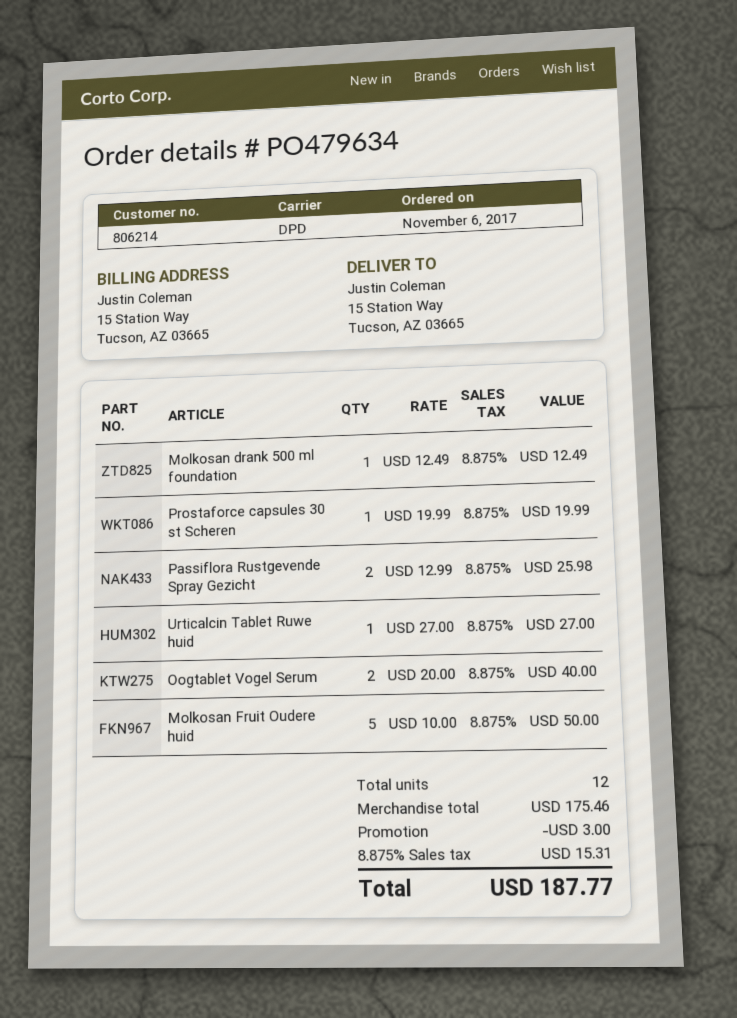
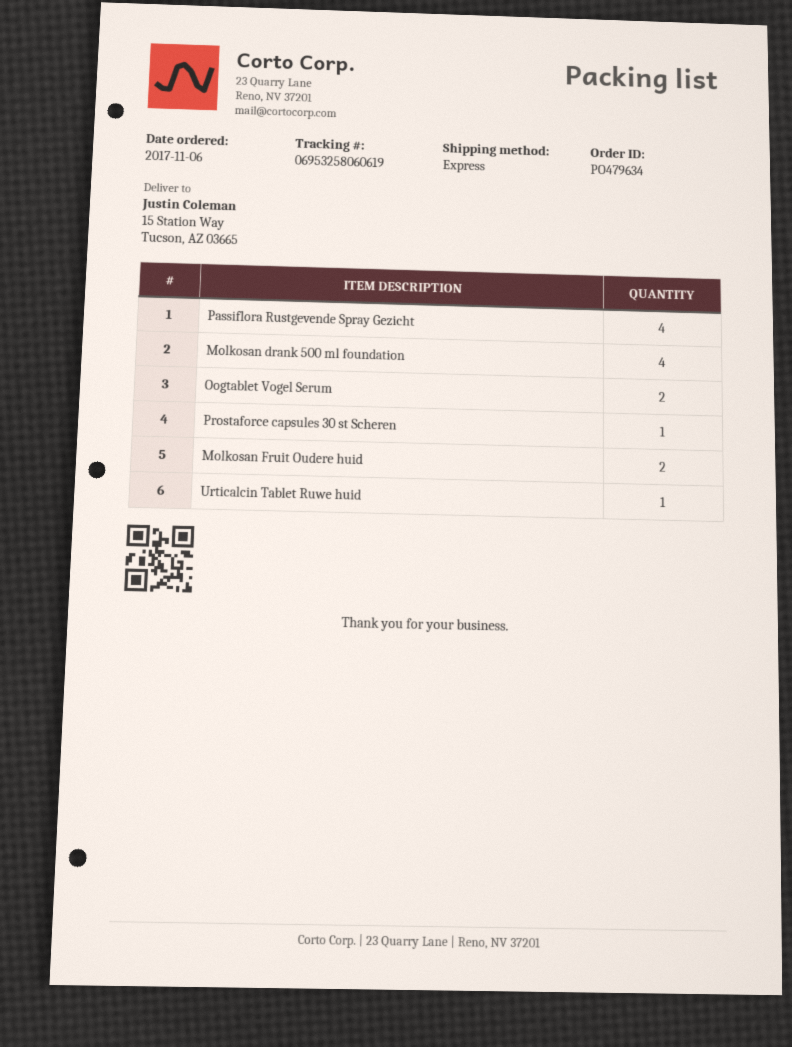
shipping method: DPD -> express
Molkosan drank 500 ml foundation: 1 -> 4
Passiflora Rustgevende Spray Gezicht: 2 -> 4
Molkosan Fruit Oudere huid: 5 -> 2

